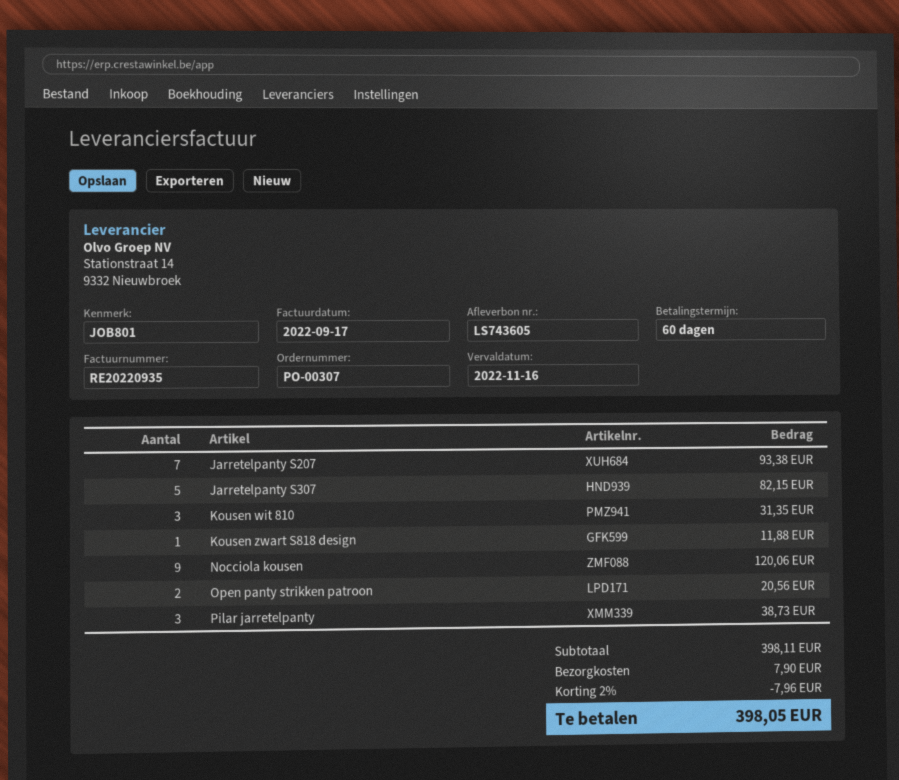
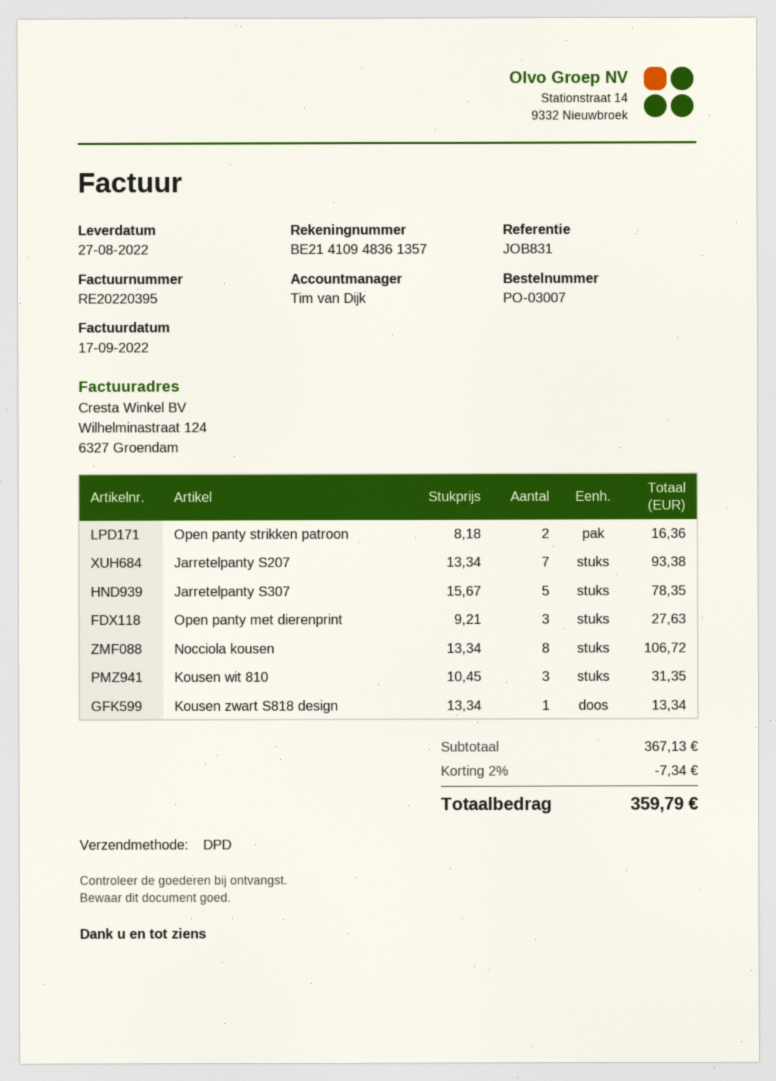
order number: PO-00307 -> PO-03007
invoice number: RE20220935 -> RE20220395
reference: JOB801 -> JOB831
Jarretelpanty S307: 5 for 82.15 -> 5 for 78.35
Kousen zwart S818 design: 1 for 11.88 -> 1 for 13.34
Nocciola kousen: 9 for 120.06 -> 8 for 106.72
Open panty strikken patroon: 2 for 20.56 -> 2 for 16.36
Pilar jarretelpanty: 3 for 38.73 -> none
Open panty met dierenprint: none -> 3 for 27.63
subtotal: 398.11 -> 367.13
discount: 2% = 7.96 -> 2% = 7.34
shipping: 7.90 -> none
total: 398.05 -> 359.79

